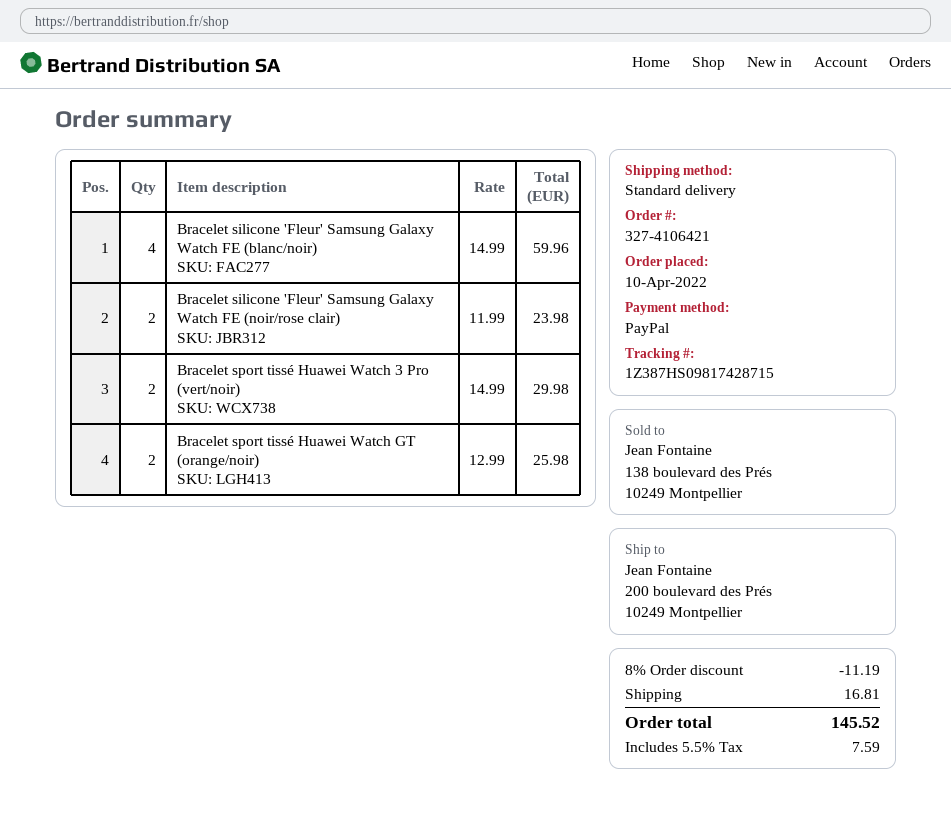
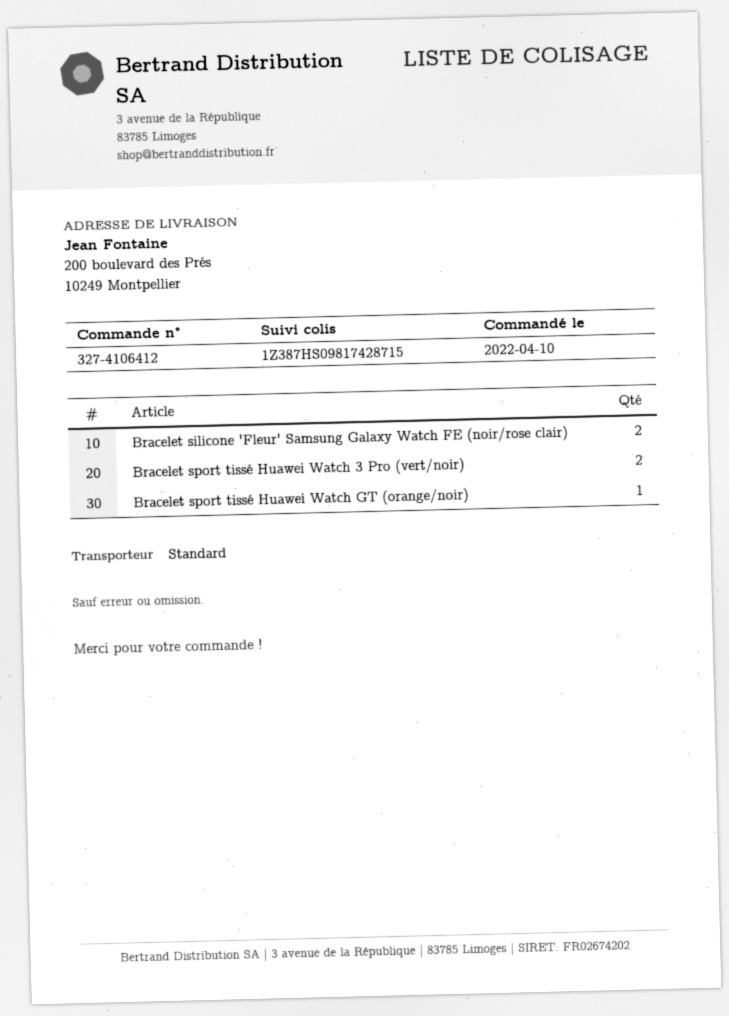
order number: 327-4106421 -> 327-4106412
Bracelet silicone 'Fleur' Samsung Galaxy Watch FE (blanc/noir): 4 -> none
Bracelet sport tissé Huawei Watch GT (orange/noir): 2 -> 1

